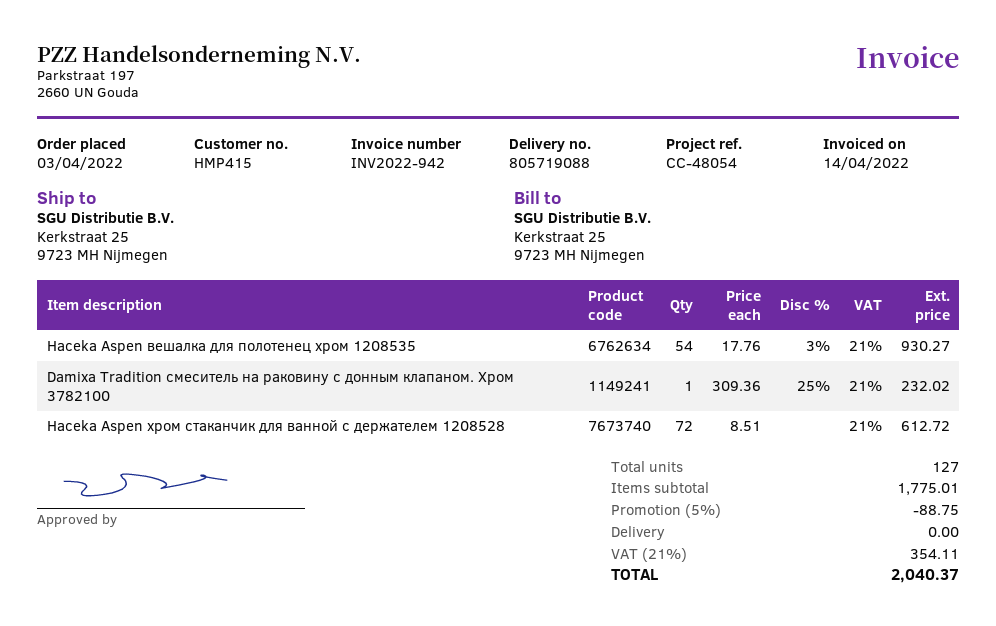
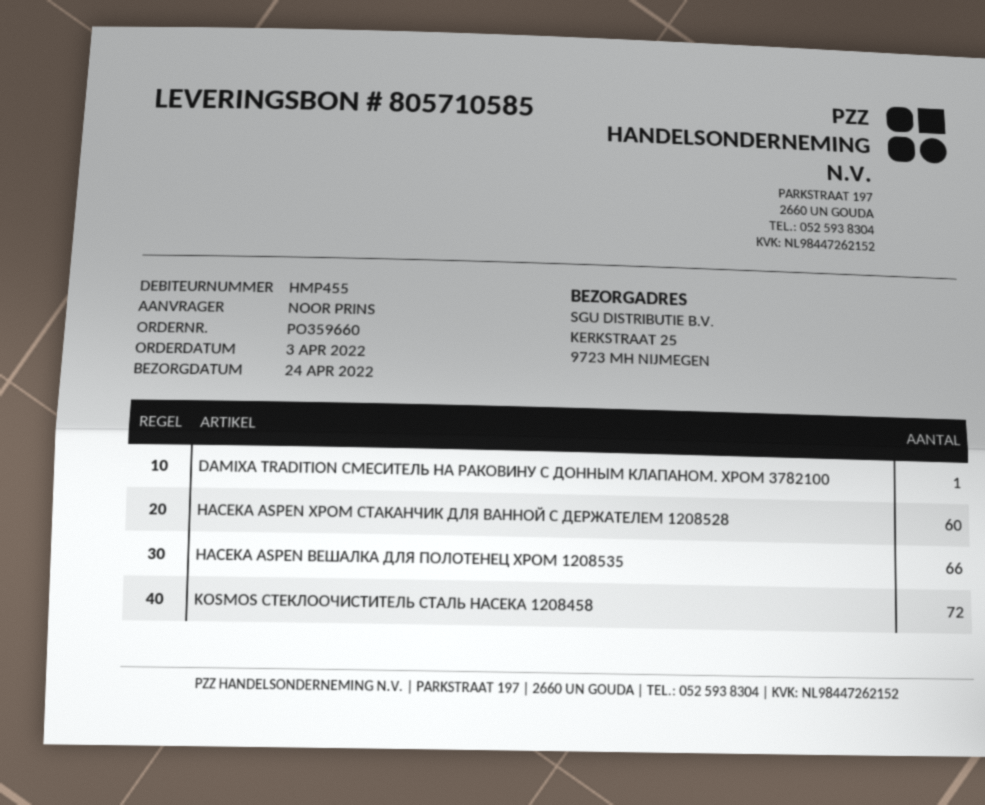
delivery note number: 805719088 -> 805710585
customer number: HMP415 -> HMP455
Haceka Aspen вешалка для полотенец хром 1208535: 54 -> 66
Haceka Aspen хром стаканчик для ванной с держателем 1208528: 72 -> 60
KOSMOS СТЕКЛООЧИСТИТЕЛЬ СТАЛЬ HACEKA 1208458: none -> 72

